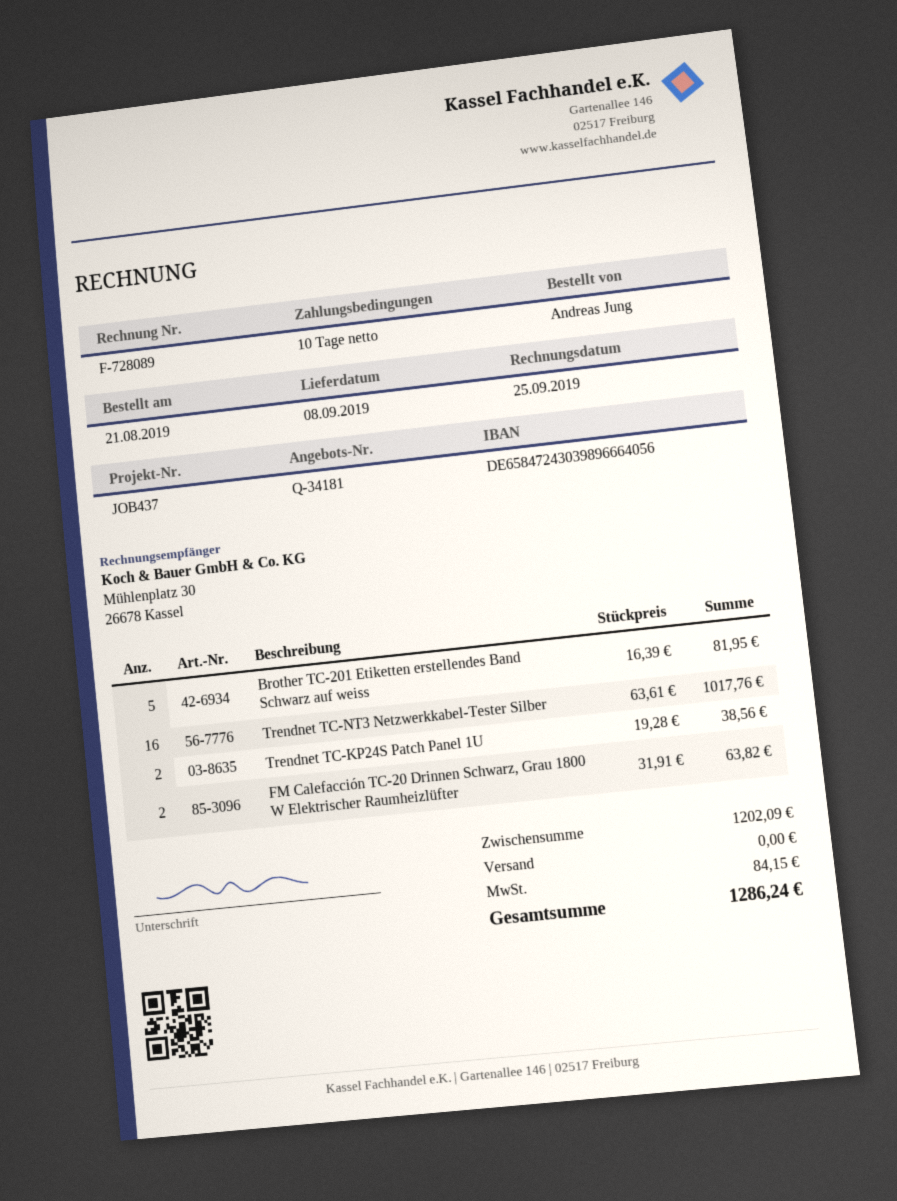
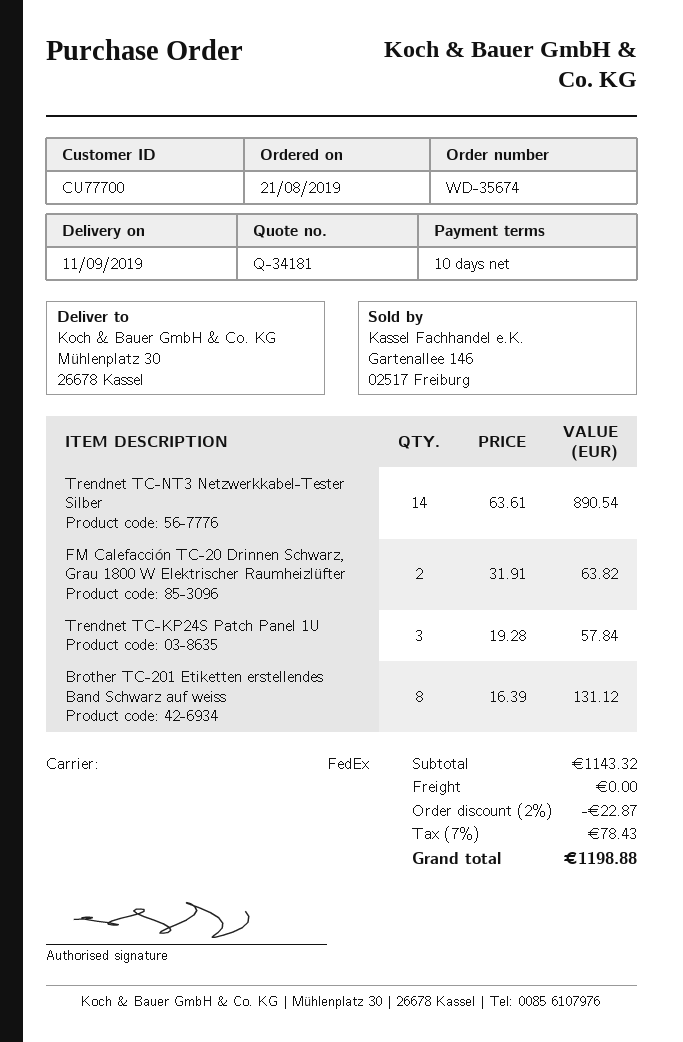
delivery date: 2019-09-08 -> 2019-09-11
Brother TC-201 Etiketten erstellendes Band Schwarz auf weiss: 5 x 16.39 = 81.95 -> 8 x 16.39 = 131.12
Trendnet TC-NT3 Netzwerkkabel-Tester Silber: 16 x 63.61 = 1017.76 -> 14 x 63.61 = 890.54
Trendnet TC-KP24S Patch Panel 1U: 2 x 19.28 = 38.56 -> 3 x 19.28 = 57.84
subtotal: 1202.09 -> 1143.32
discount: none -> 2% = 22.87
tax: 84.15 -> 78.43
total: 1286.24 -> 1198.88

